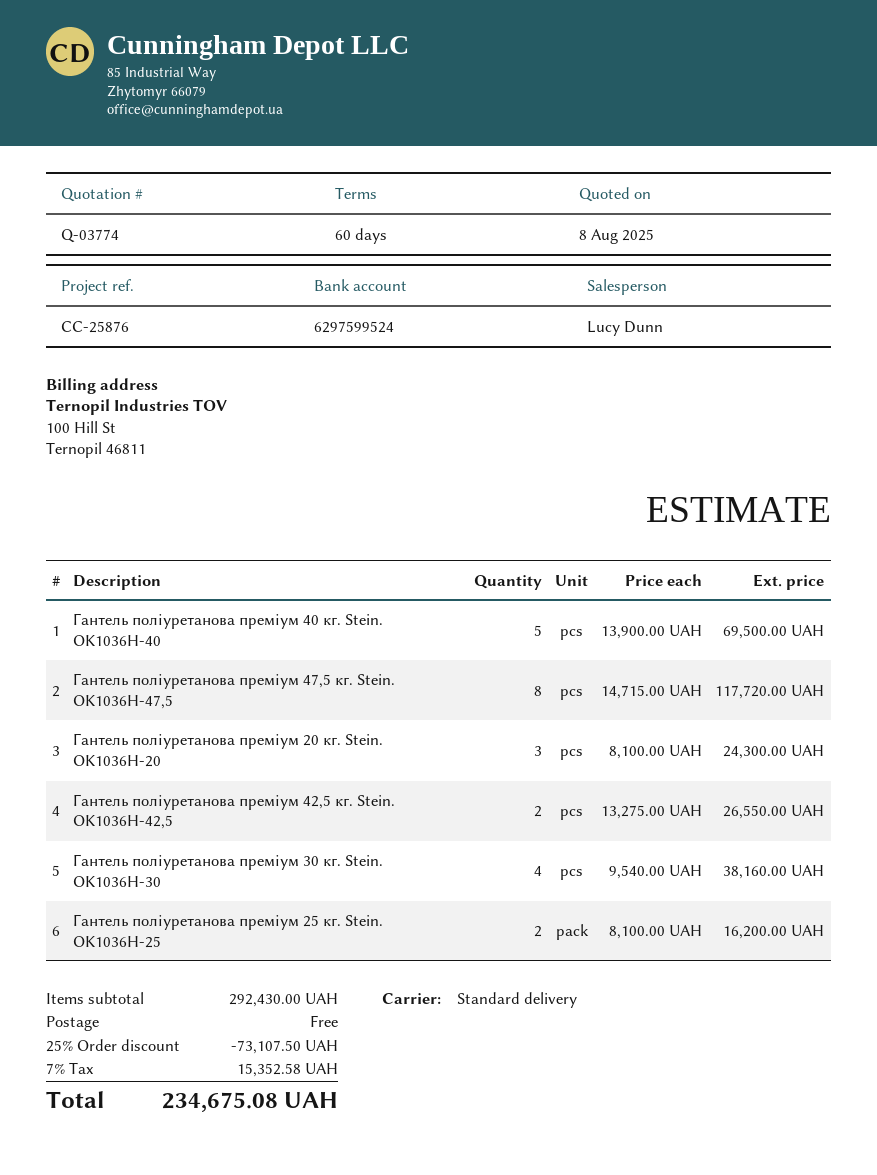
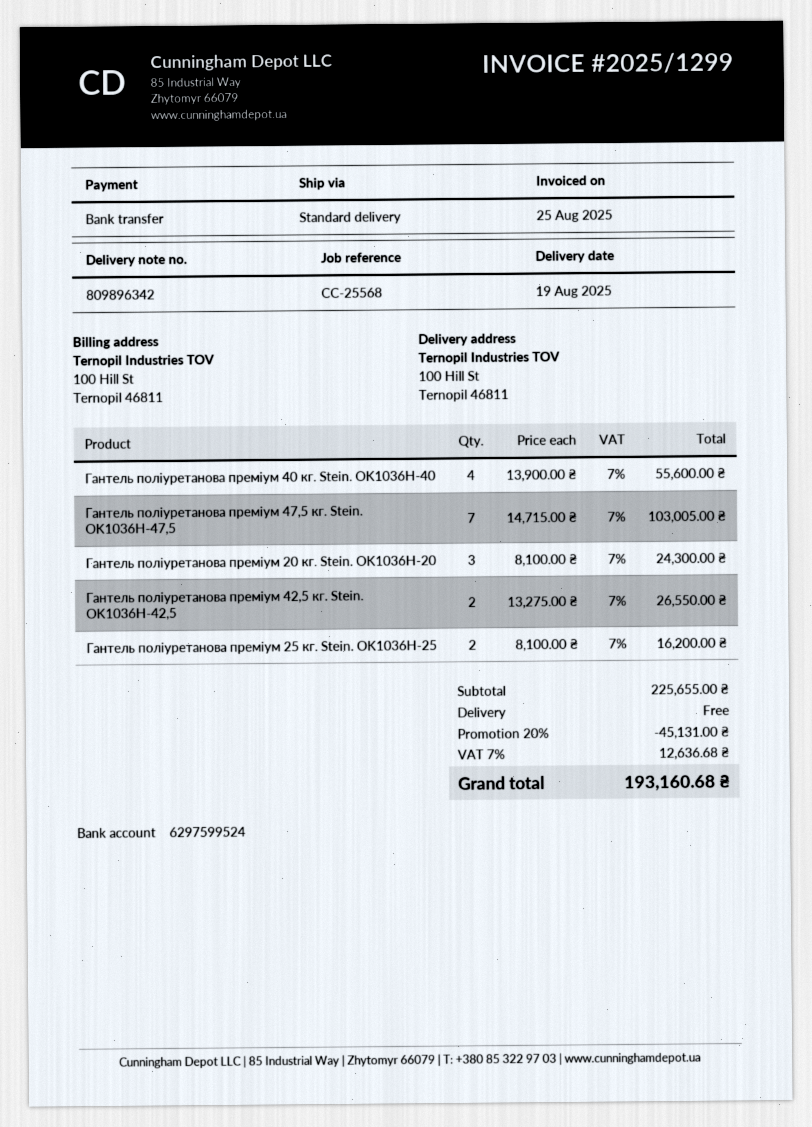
reference: CC-25876 -> CC-25568
Гантель поліуретанова преміум 40 кг. Stein. OK1036H-40: 5 x 13900.00 = 69500.00 -> 4 x 13900.00 = 55600.00
Гантель поліуретанова преміум 47,5 кг. Stein. OK1036H-47,5: 8 x 14715.00 = 117720.00 -> 7 x 14715.00 = 103005.00
Гантель поліуретанова преміум 30 кг. Stein. OK1036H-30: 4 x 9540.00 = 38160.00 -> none
subtotal: 292430.00 -> 225655.00
discount: 25% = 73107.50 -> 20% = 45131.00
tax: 7% = 15352.58 -> 7% = 12636.68
total: 234675.08 -> 193160.68

